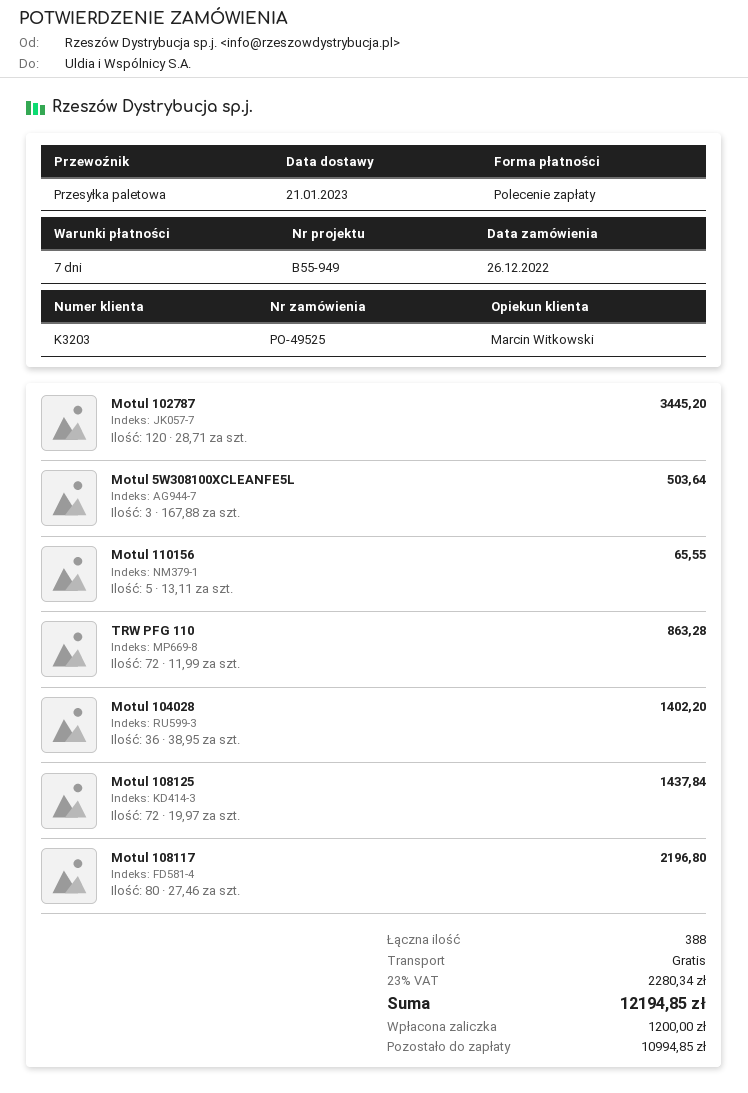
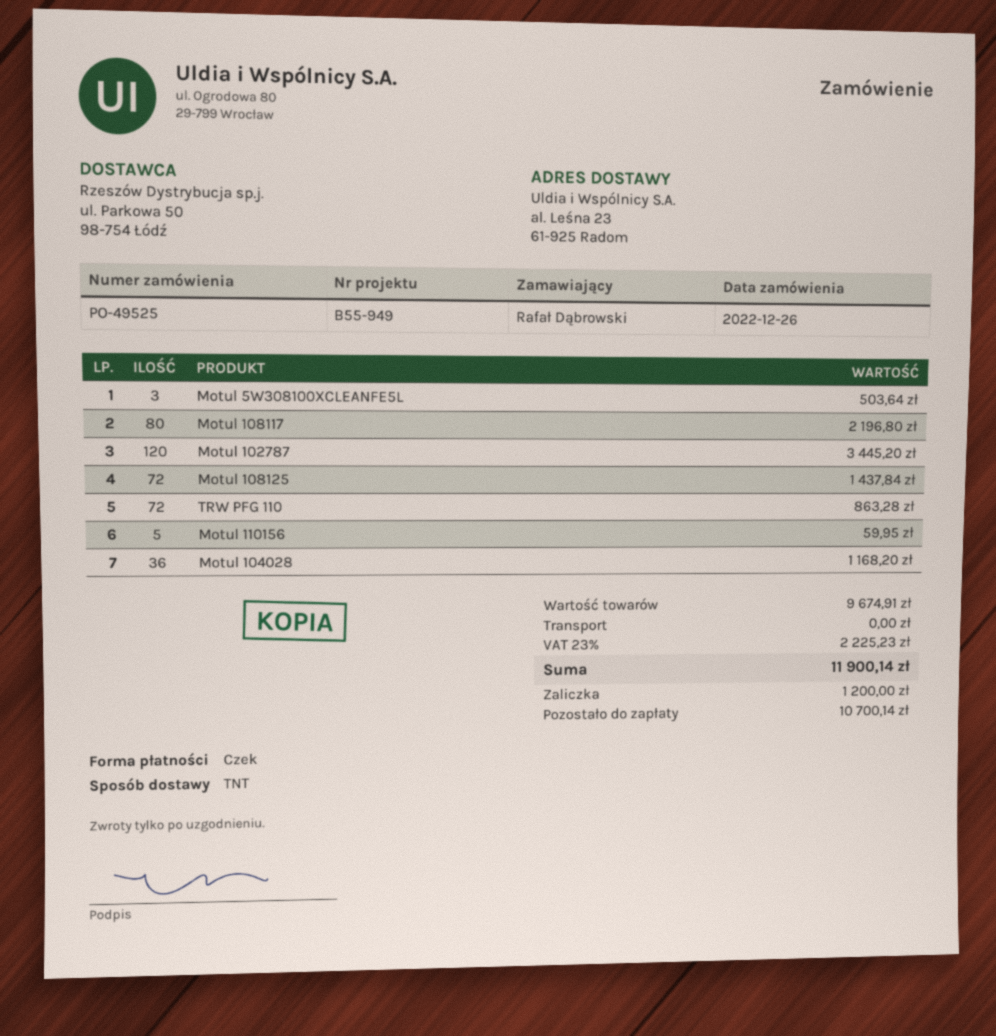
payment method: direct debit -> cheque
shipping method: pallet freight -> TNT
Motul 110156: 5 for 65.55 -> 5 for 59.95
Motul 104028: 36 for 1402.20 -> 36 for 1168.20
tax: 23% = 2280.34 -> 23% = 2225.23
total: 12194.85 -> 11900.14
balance: 10994.85 -> 10700.14

